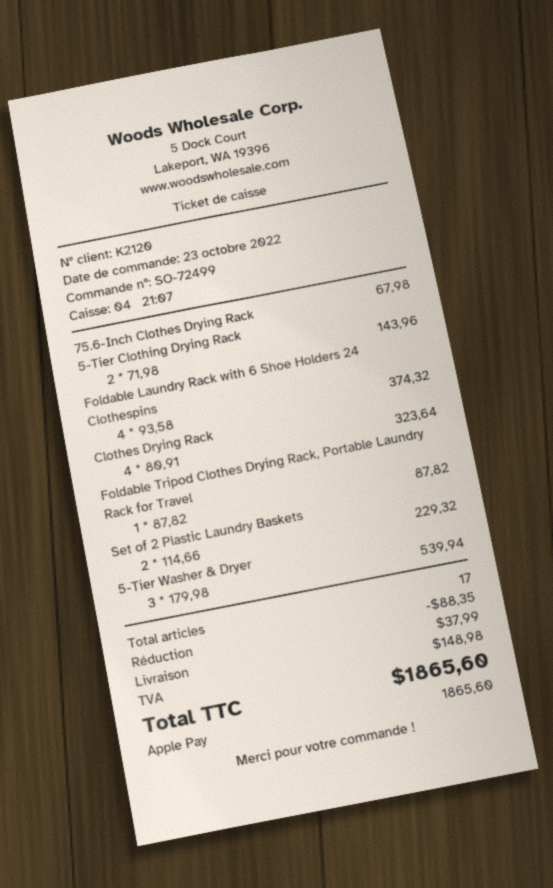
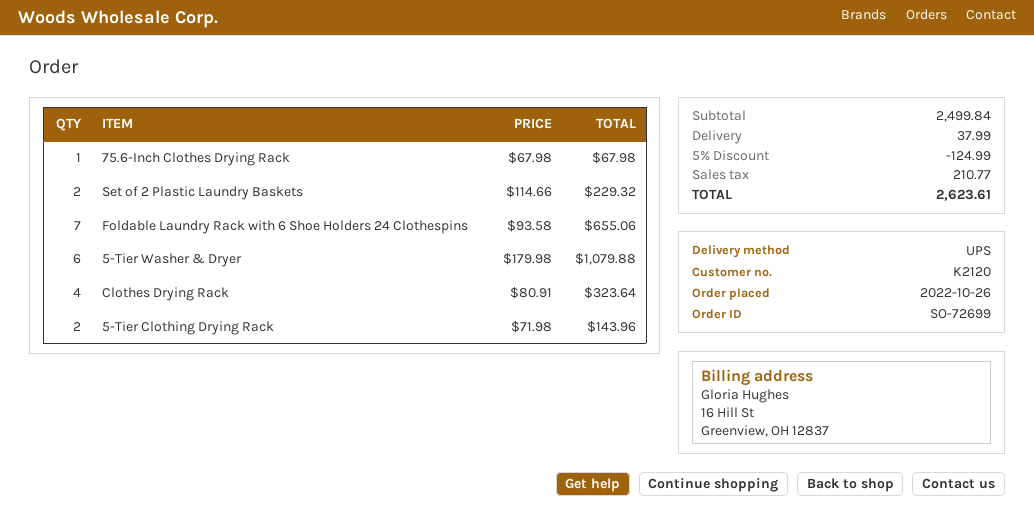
order number: SO-72499 -> SO-72699
order date: 2022-10-23 -> 2022-10-26
Foldable Laundry Rack with 6 Shoe Holders 24 Clothespins: 4 x 93.58 = 374.32 -> 7 x 93.58 = 655.06
Foldable Tripod Clothes Drying Rack, Portable Laundry Rack for Travel: 1 x 87.82 = 87.82 -> none
5-Tier Washer & Dryer: 3 x 179.98 = 539.94 -> 6 x 179.98 = 1079.88
discount: 88.35 -> 124.99
tax: 148.98 -> 210.77
total: 1865.60 -> 2623.61

